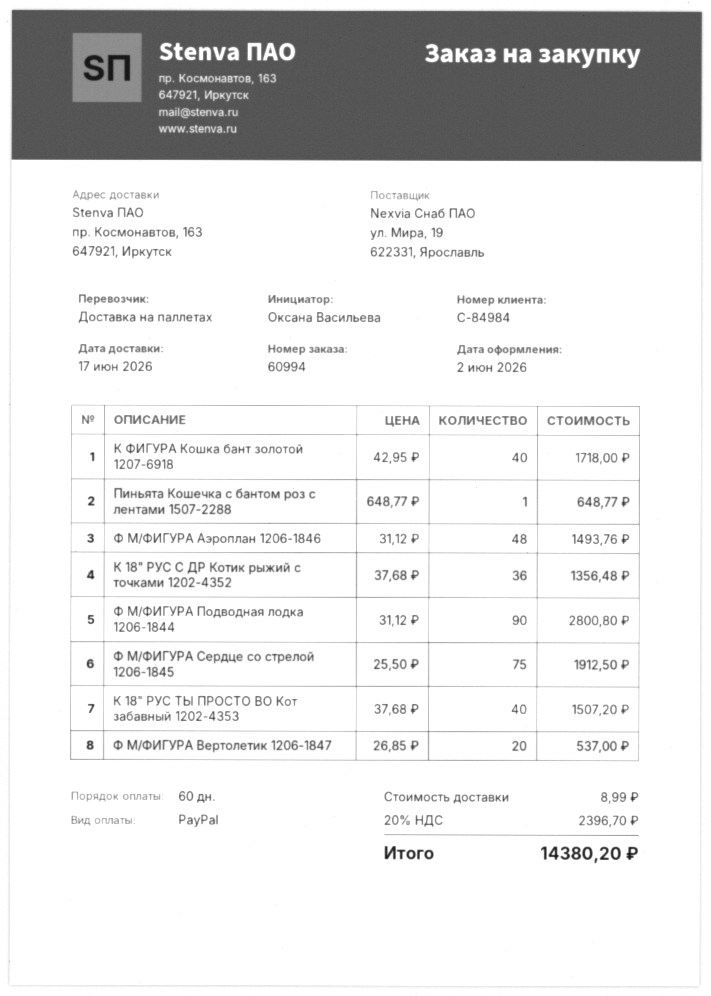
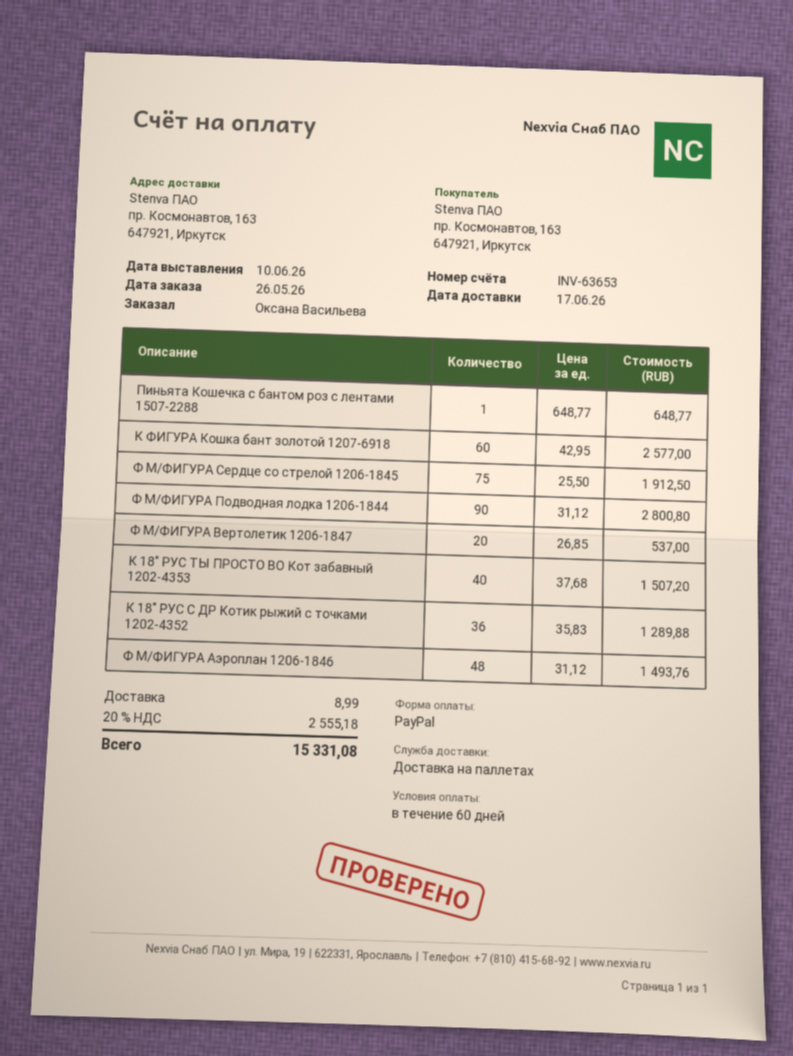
order date: 2026-06-02 -> 2026-05-26
К ФИГУРА Кошка бант золотой 1207-6918: 40 x 42.95 = 1718.00 -> 60 x 42.95 = 2577.00
К 18" РУС С ДР Котик рыжий с точками 1202-4352: 36 x 37.68 = 1356.48 -> 36 x 35.83 = 1289.88
tax: 20% = 2396.70 -> 20% = 2555.18
total: 14380.20 -> 15331.08

